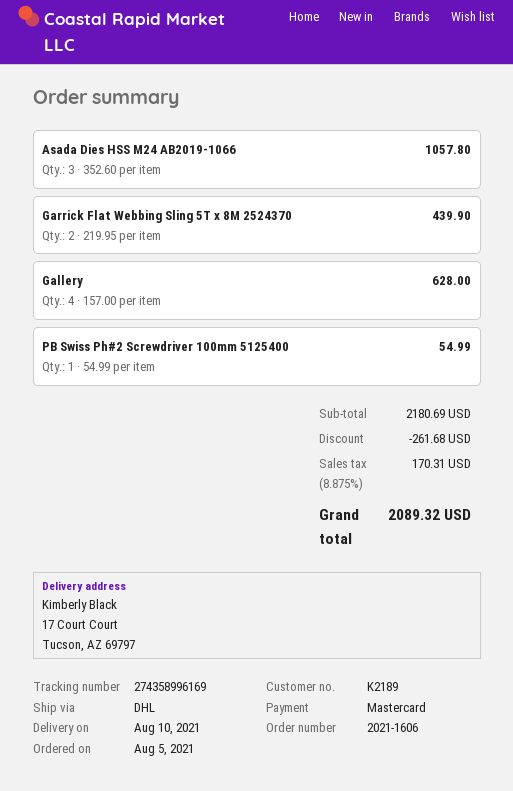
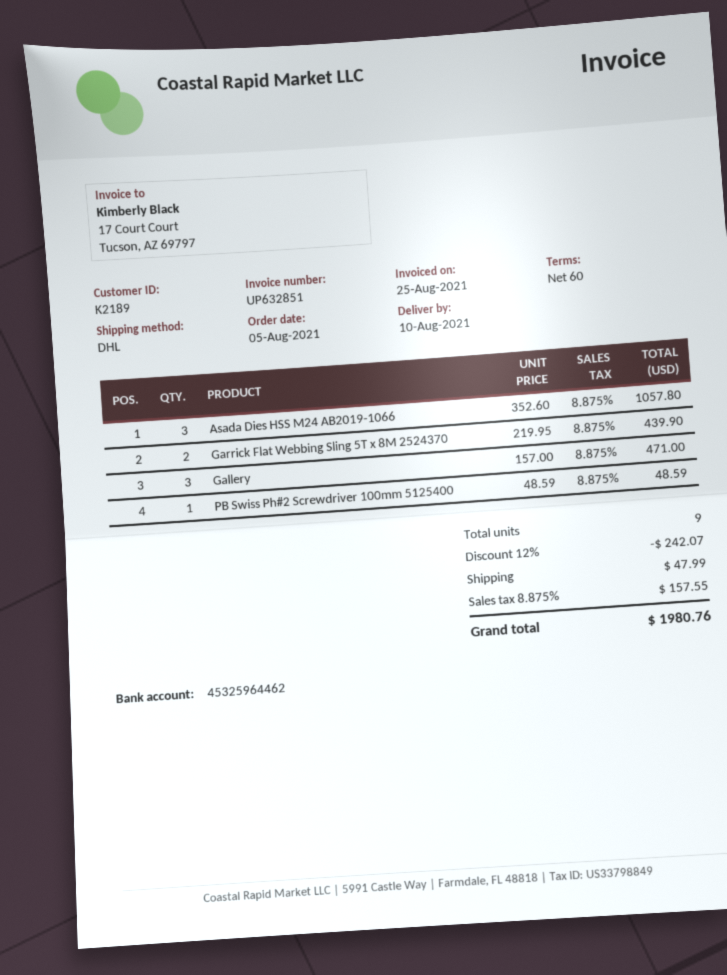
Gallery: 4 x 157.00 = 628.00 -> 3 x 157.00 = 471.00
PB Swiss Ph#2 Screwdriver 100mm 5125400: 1 x 54.99 = 54.99 -> 1 x 48.59 = 48.59
discount: 261.68 -> 242.07
shipping: none -> 47.99
tax: 8.875% = 170.31 -> 8.875% = 157.55
total: 2089.32 -> 1980.76

